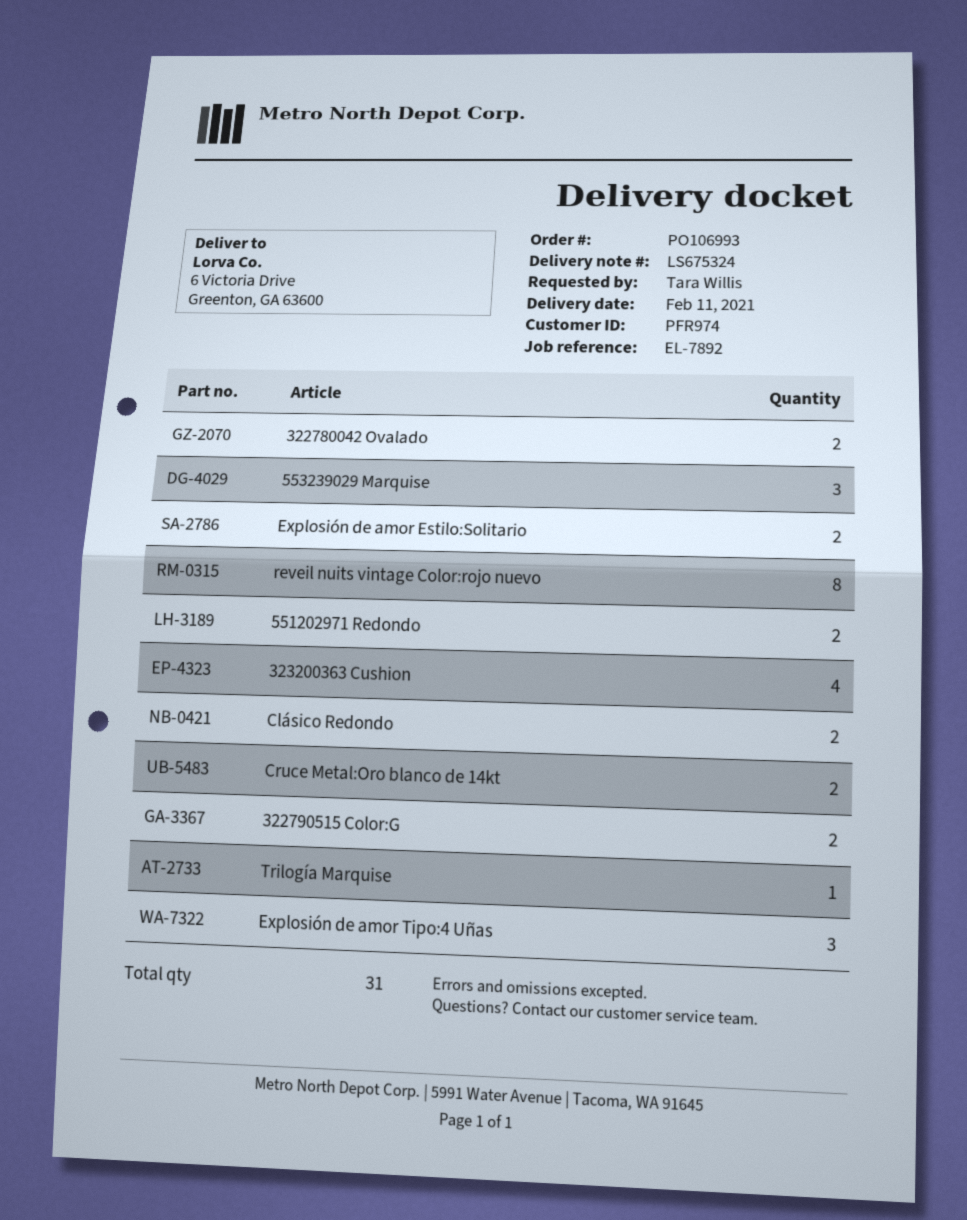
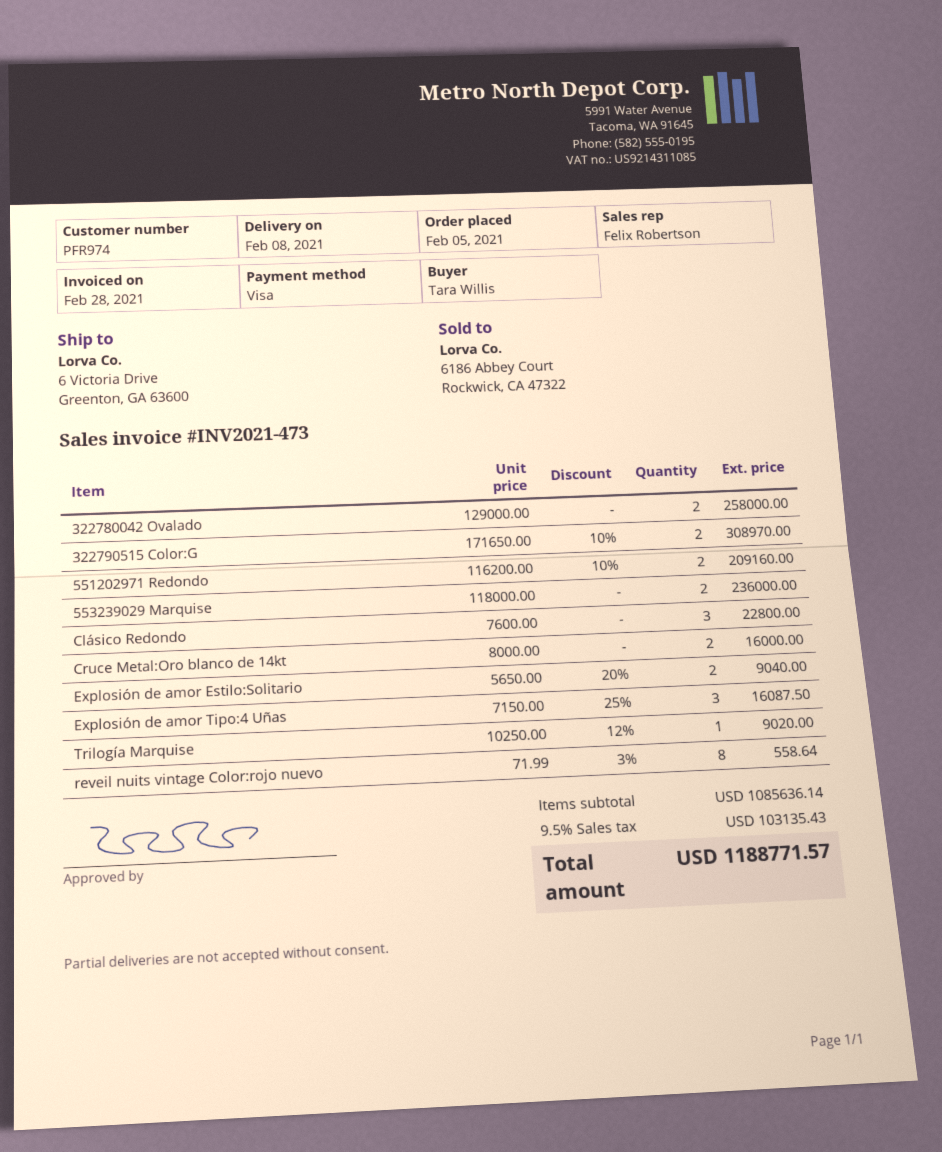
delivery date: 2021-02-11 -> 2021-02-08
553239029 Marquise: 3 -> 2
323200363 Cushion: 4 -> none
Clásico Redondo: 2 -> 3

